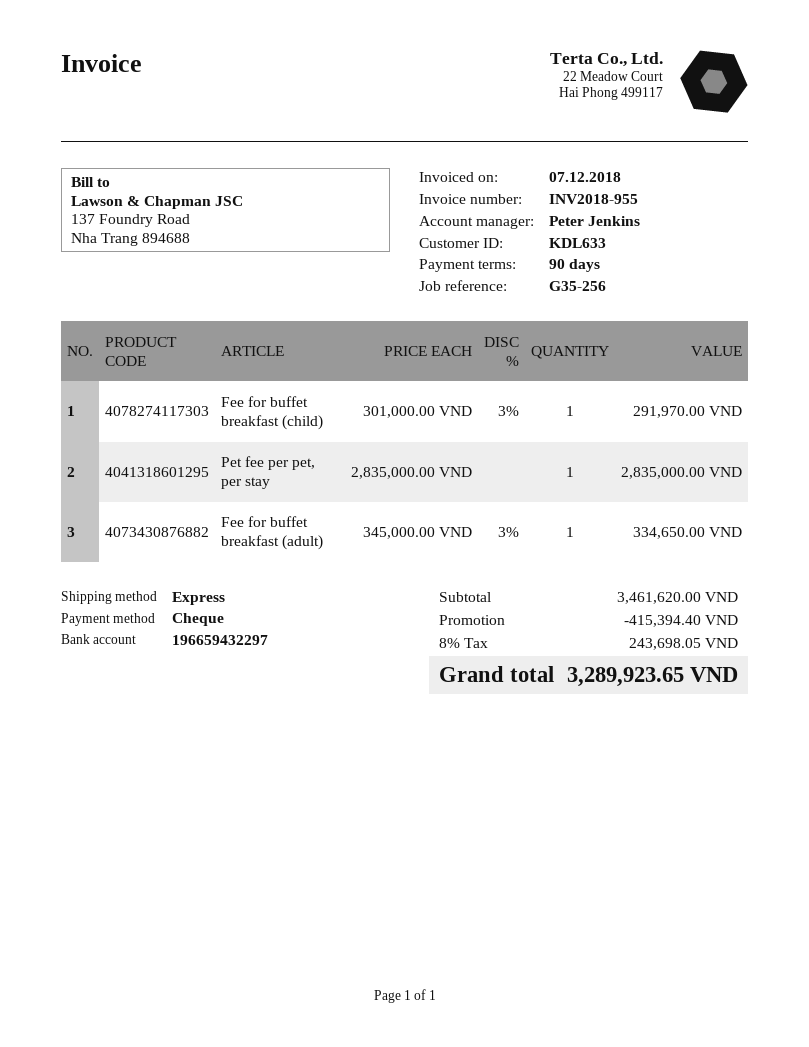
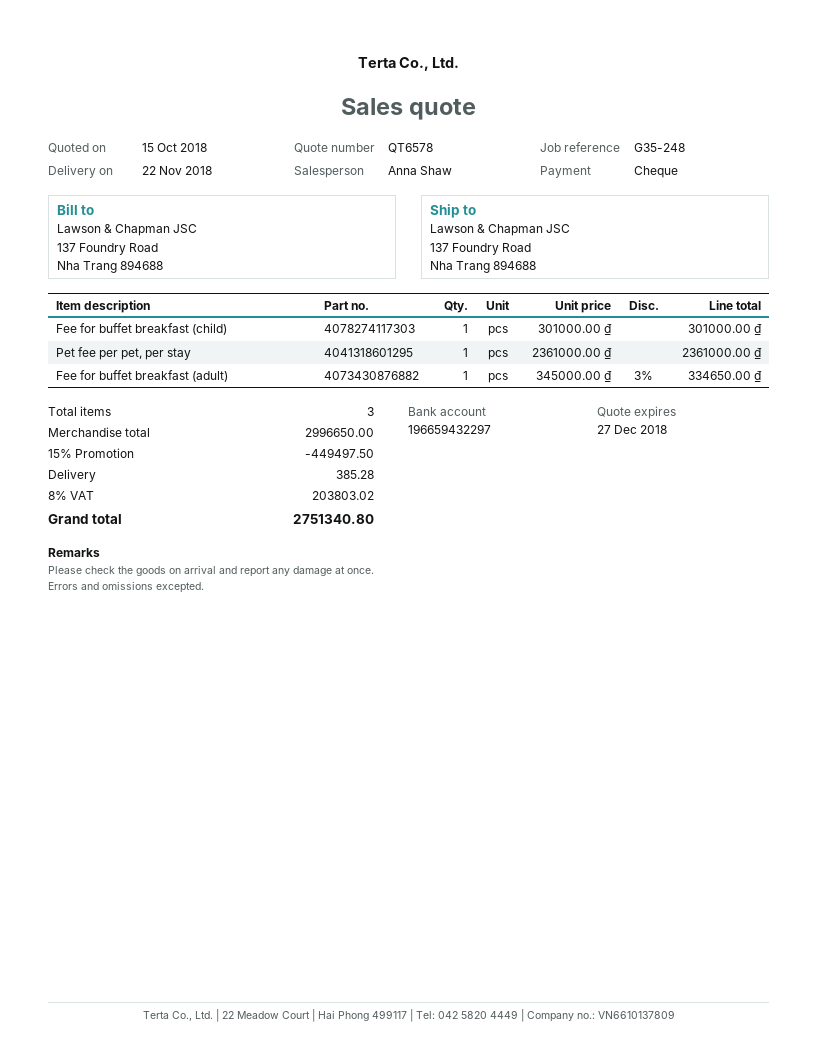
reference: G35-256 -> G35-248
sales rep: Peter Jenkins -> Anna Shaw
Fee for buffet breakfast (child): 1 x 301000.00 - 3% = 291970.00 -> 1 x 301000.00 = 301000.00
Pet fee per pet, per stay: 1 x 2835000.00 = 2835000.00 -> 1 x 2361000.00 = 2361000.00
subtotal: 3461620.00 -> 2996650.00
discount: 415394.40 -> 449497.50
shipping: none -> 385.28
tax: 8% = 243698.05 -> 8% = 203803.02
total: 3289923.65 -> 2751340.80

